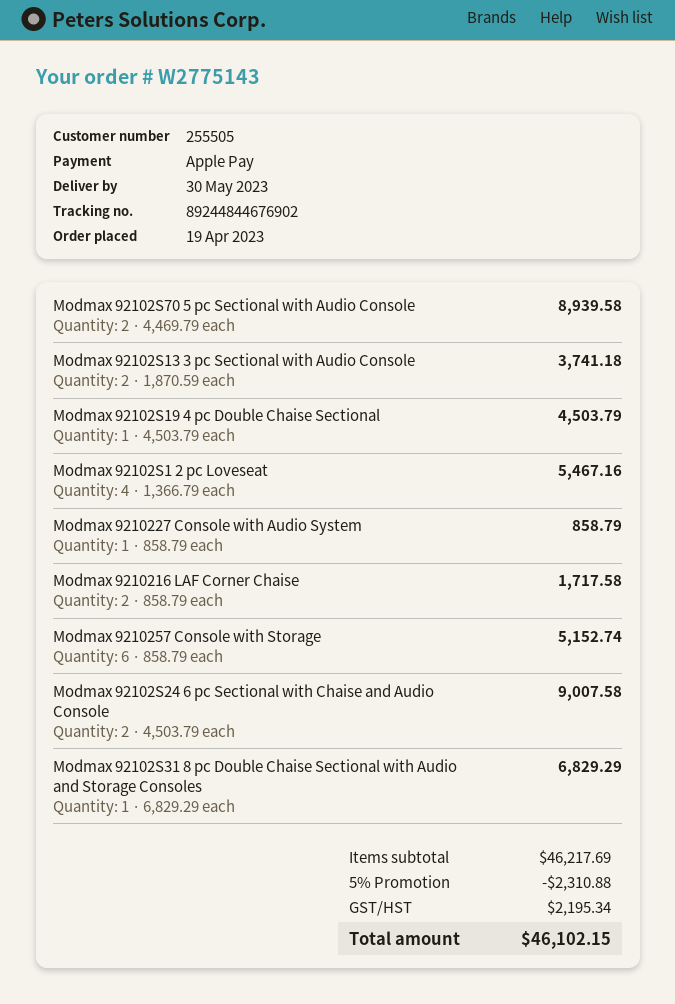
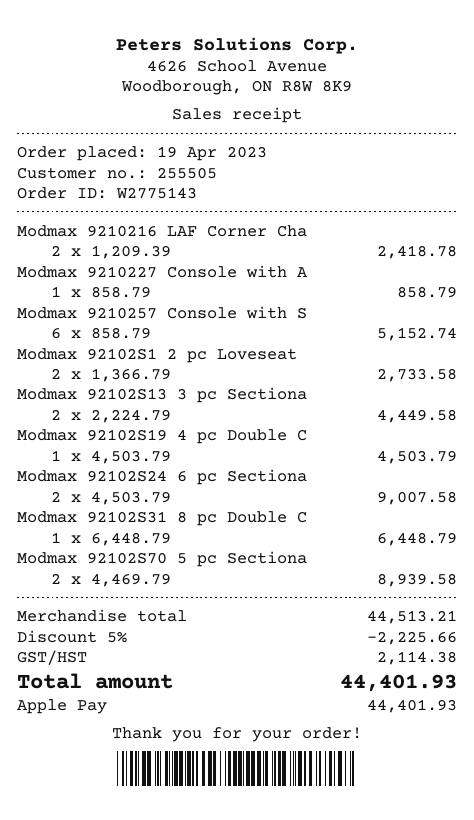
Modmax 92102S13 3 pc Sectional with Audio Console: 2 x 1870.59 = 3741.18 -> 2 x 2224.79 = 4449.58
Modmax 92102S1 2 pc Loveseat: 4 x 1366.79 = 5467.16 -> 2 x 1366.79 = 2733.58
Modmax 9210216 LAF Corner Chaise: 2 x 858.79 = 1717.58 -> 2 x 1209.39 = 2418.78
Modmax 92102S31 8 pc Double Chaise Sectional with Audio and Storage Consoles: 1 x 6829.29 = 6829.29 -> 1 x 6448.79 = 6448.79
subtotal: 46217.69 -> 44513.21
discount: 5% = 2310.88 -> 5% = 2225.66
tax: 2195.34 -> 2114.38
total: 46102.15 -> 44401.93

